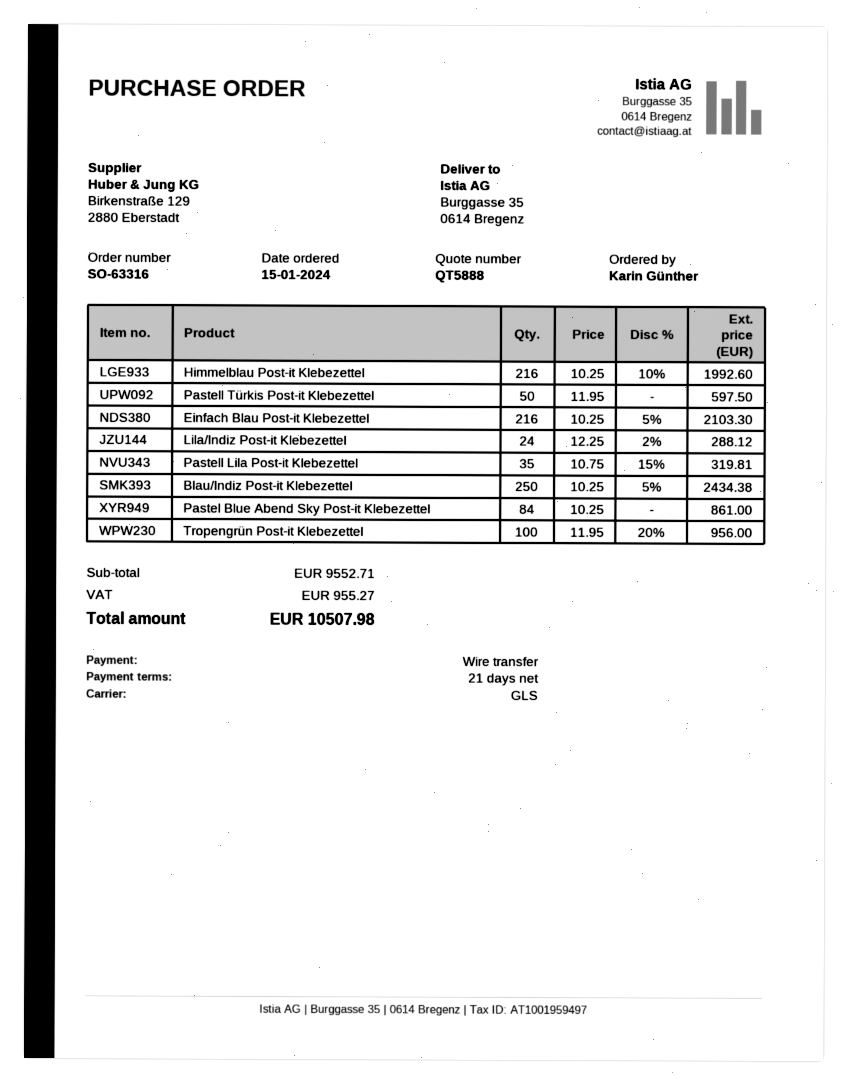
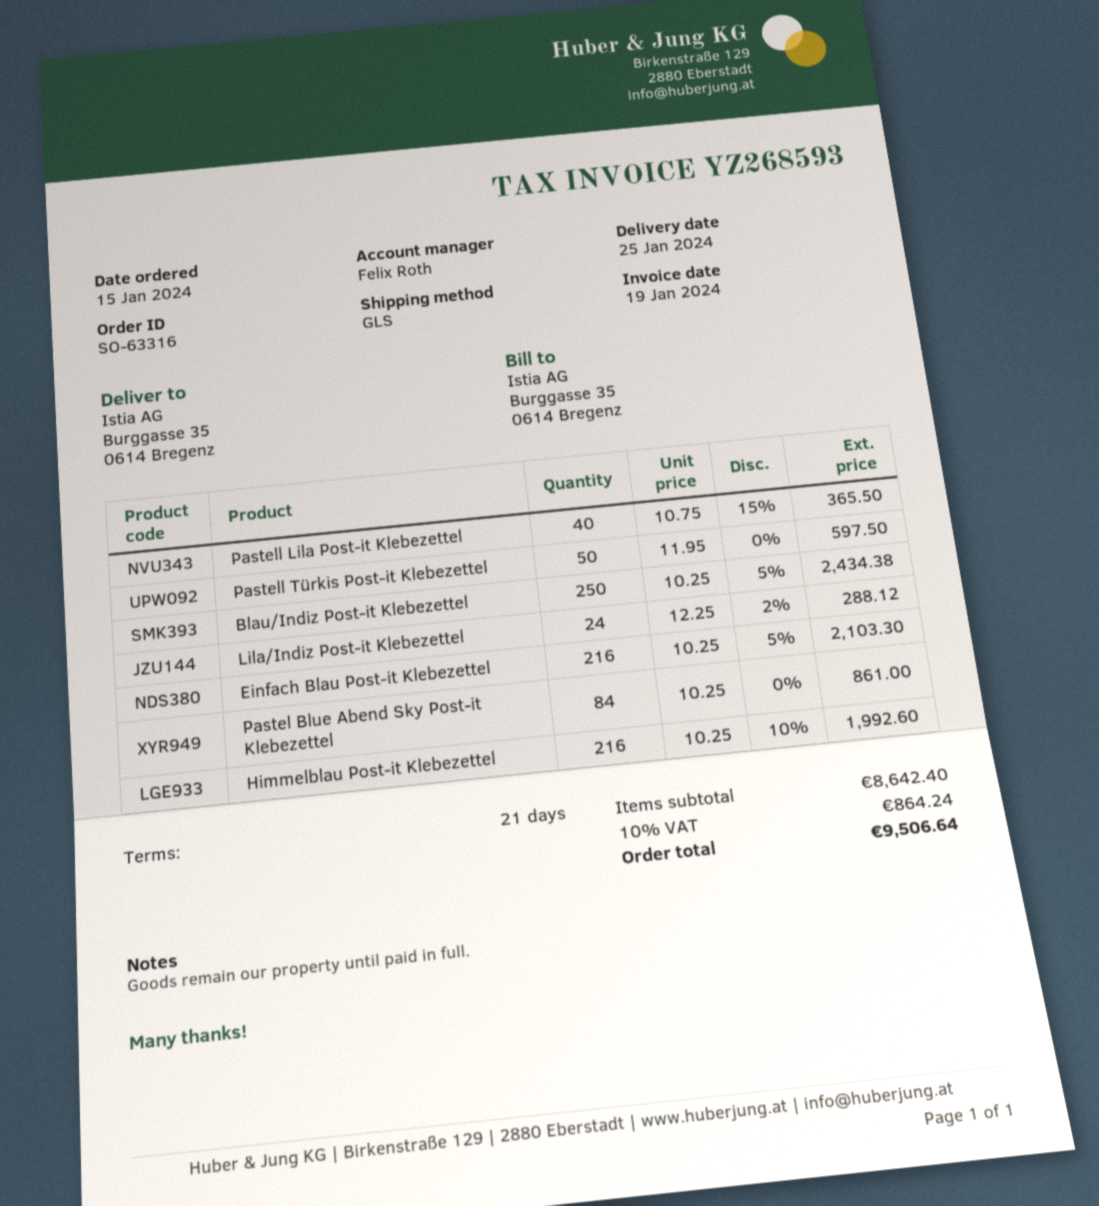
Pastell Lila Post-it Klebezettel: 35 x 10.75 - 15% = 319.81 -> 40 x 10.75 - 15% = 365.50
Tropengrün Post-it Klebezettel: 100 x 11.95 - 20% = 956.00 -> none
subtotal: 9552.71 -> 8642.40
tax: 955.27 -> 864.24
total: 10507.98 -> 9506.64

